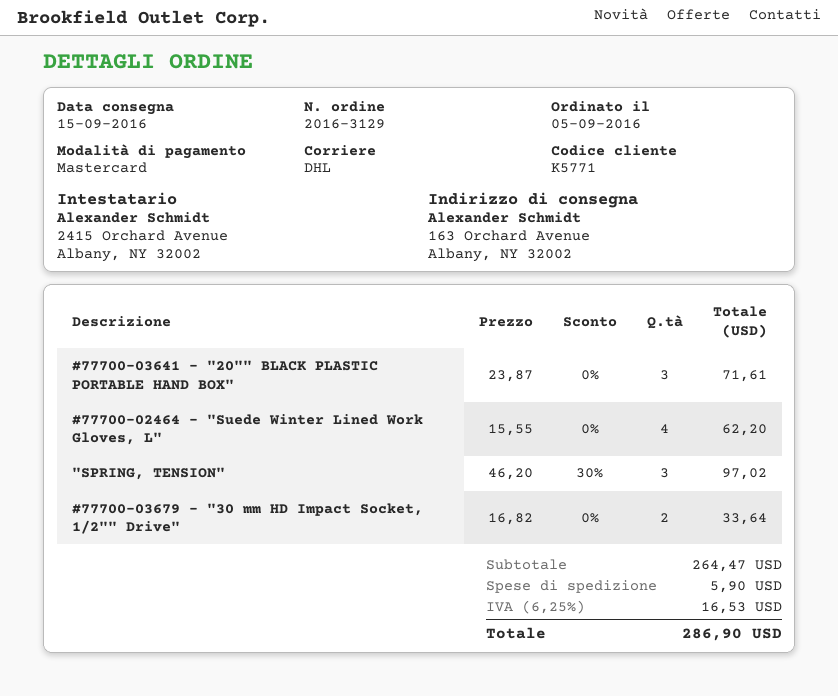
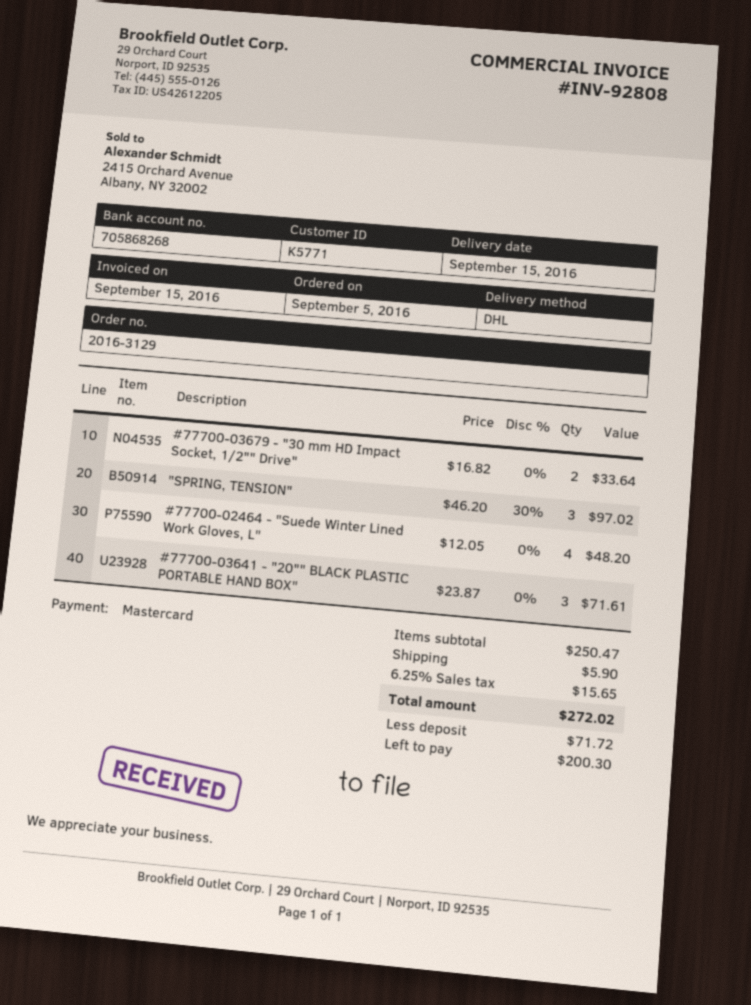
#77700-02464 - "Suede Winter Lined Work Gloves, L": 4 x 15.55 = 62.20 -> 4 x 12.05 = 48.20
subtotal: 264.47 -> 250.47
tax: 6.25% = 16.53 -> 6.25% = 15.65
total: 286.90 -> 272.02

